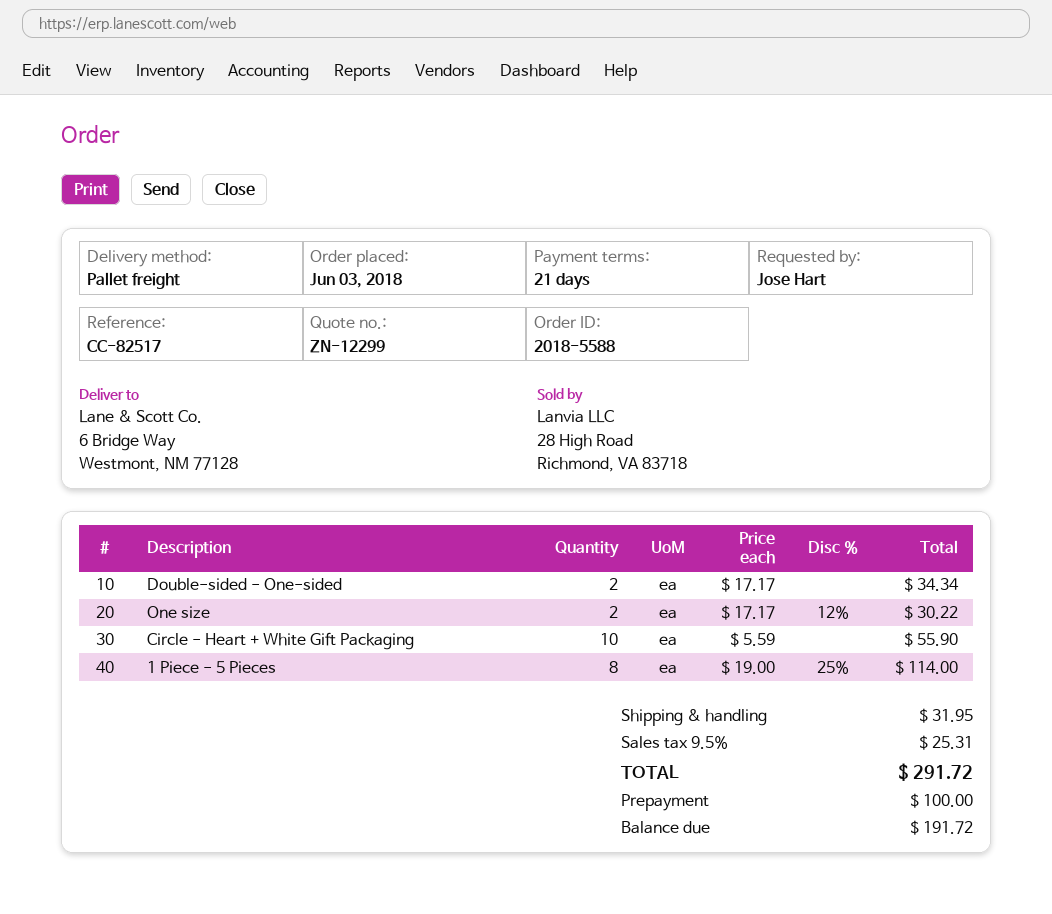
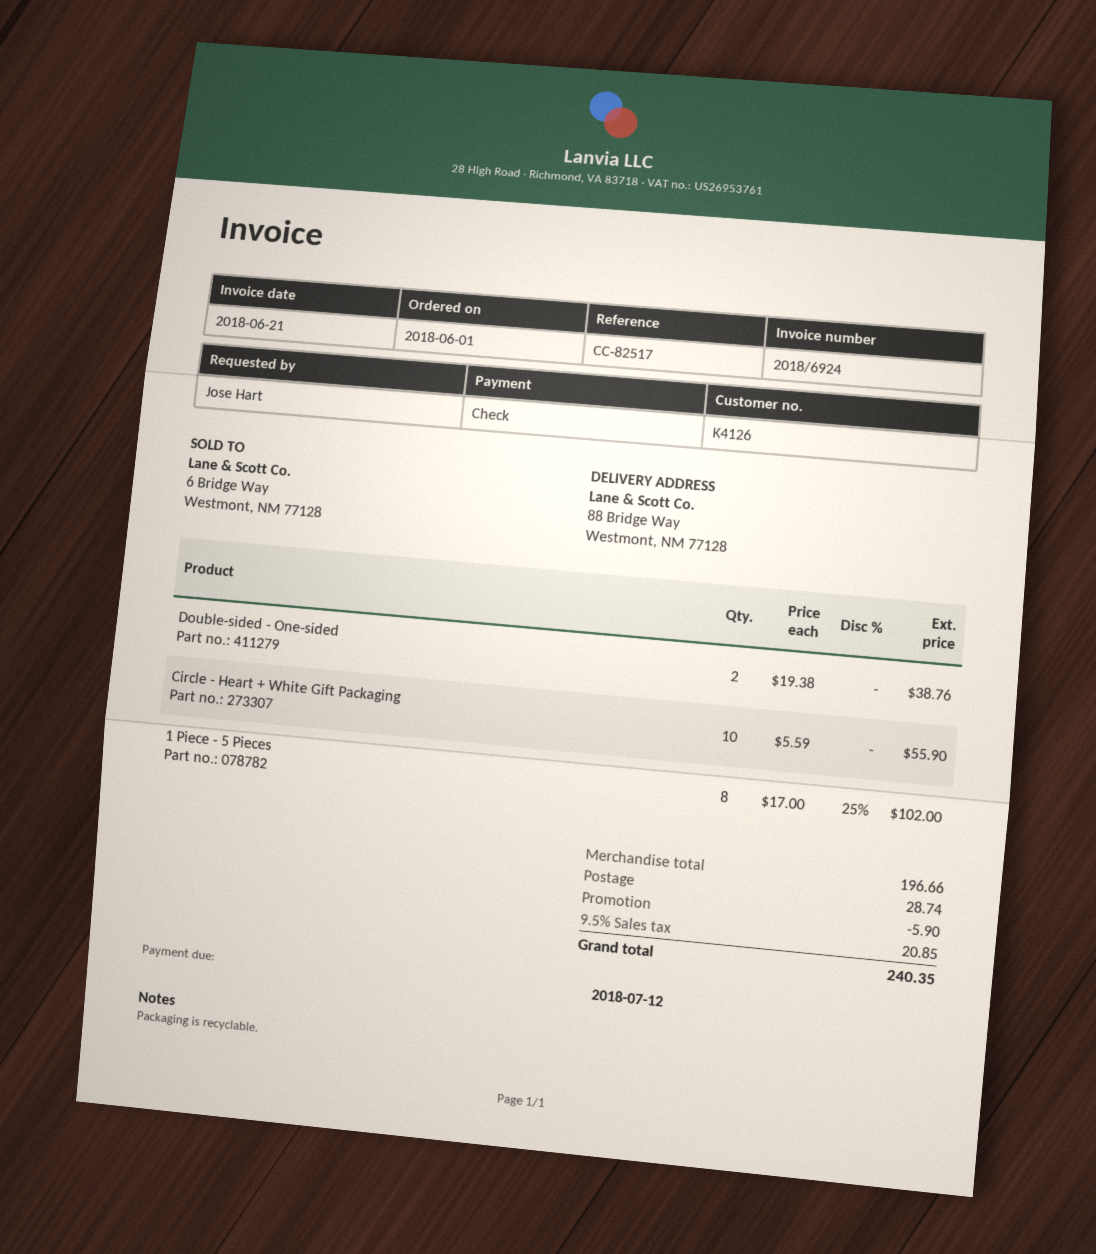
order date: 2018-06-03 -> 2018-06-01
ship to: 6 Bridge Way, Westmont, NM 77128 -> 88 Bridge Way, Westmont, NM 77128
Double-sided - One-sided: 2 x 17.17 = 34.34 -> 2 x 19.38 = 38.76
One size: 2 x 17.17 - 12% = 30.22 -> none
1 Piece - 5 Pieces: 8 x 19.00 - 25% = 114.00 -> 8 x 17.00 - 25% = 102.00
discount: none -> 5.90
shipping: 31.95 -> 28.74
tax: 9.5% = 25.31 -> 9.5% = 20.85
total: 291.72 -> 240.35

